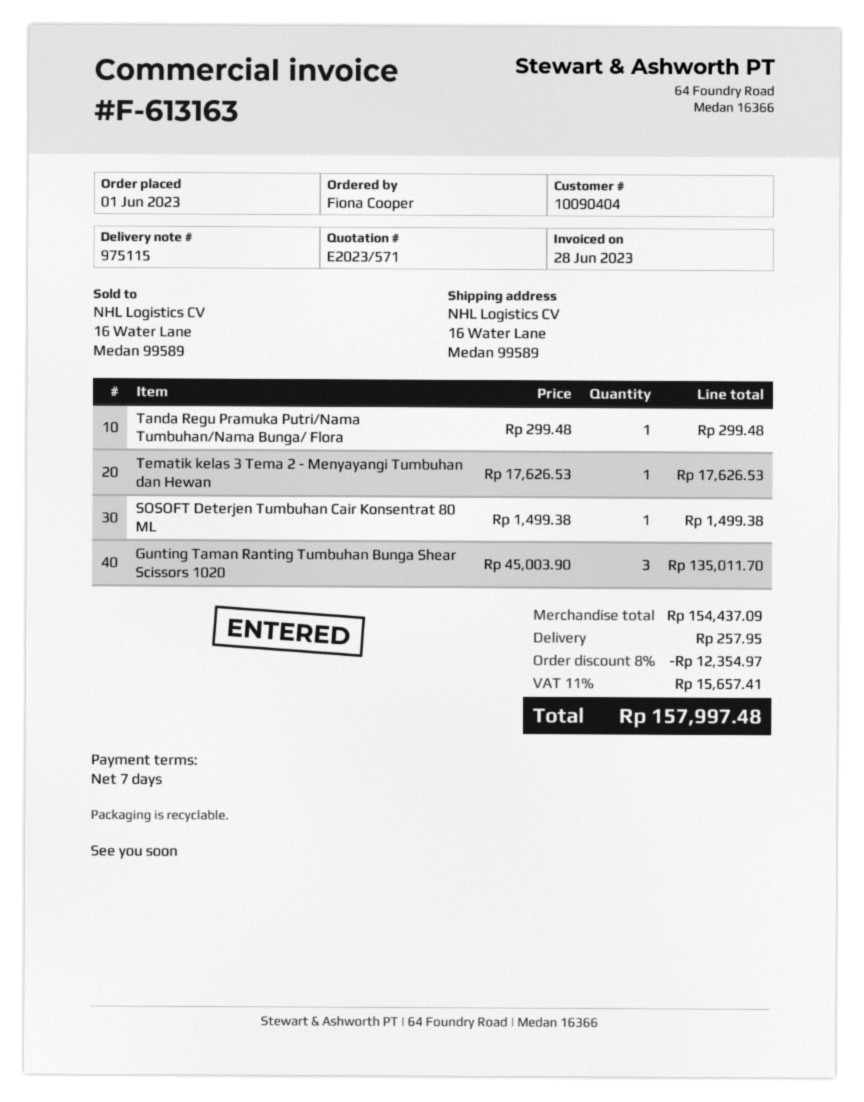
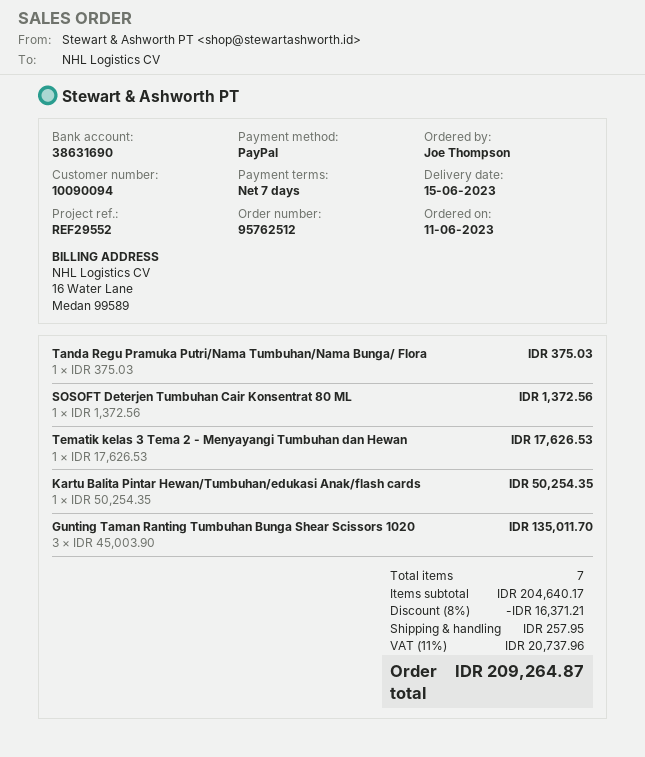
order date: 2023-06-01 -> 2023-06-11
customer number: 10090404 -> 10090094
ordered by: Fiona Cooper -> Joe Thompson
Tanda Regu Pramuka Putri/Nama Tumbuhan/Nama Bunga/ Flora: 1 x 299.48 = 299.48 -> 1 x 375.03 = 375.03
SOSOFT Deterjen Tumbuhan Cair Konsentrat 80 ML: 1 x 1499.38 = 1499.38 -> 1 x 1372.56 = 1372.56
Kartu Balita Pintar Hewan/Tumbuhan/edukasi Anak/flash cards: none -> 1 x 50254.35 = 50254.35
subtotal: 154437.09 -> 204640.17
discount: 8% = 12354.97 -> 8% = 16371.21
tax: 11% = 15657.41 -> 11% = 20737.96
total: 157997.48 -> 209264.87

